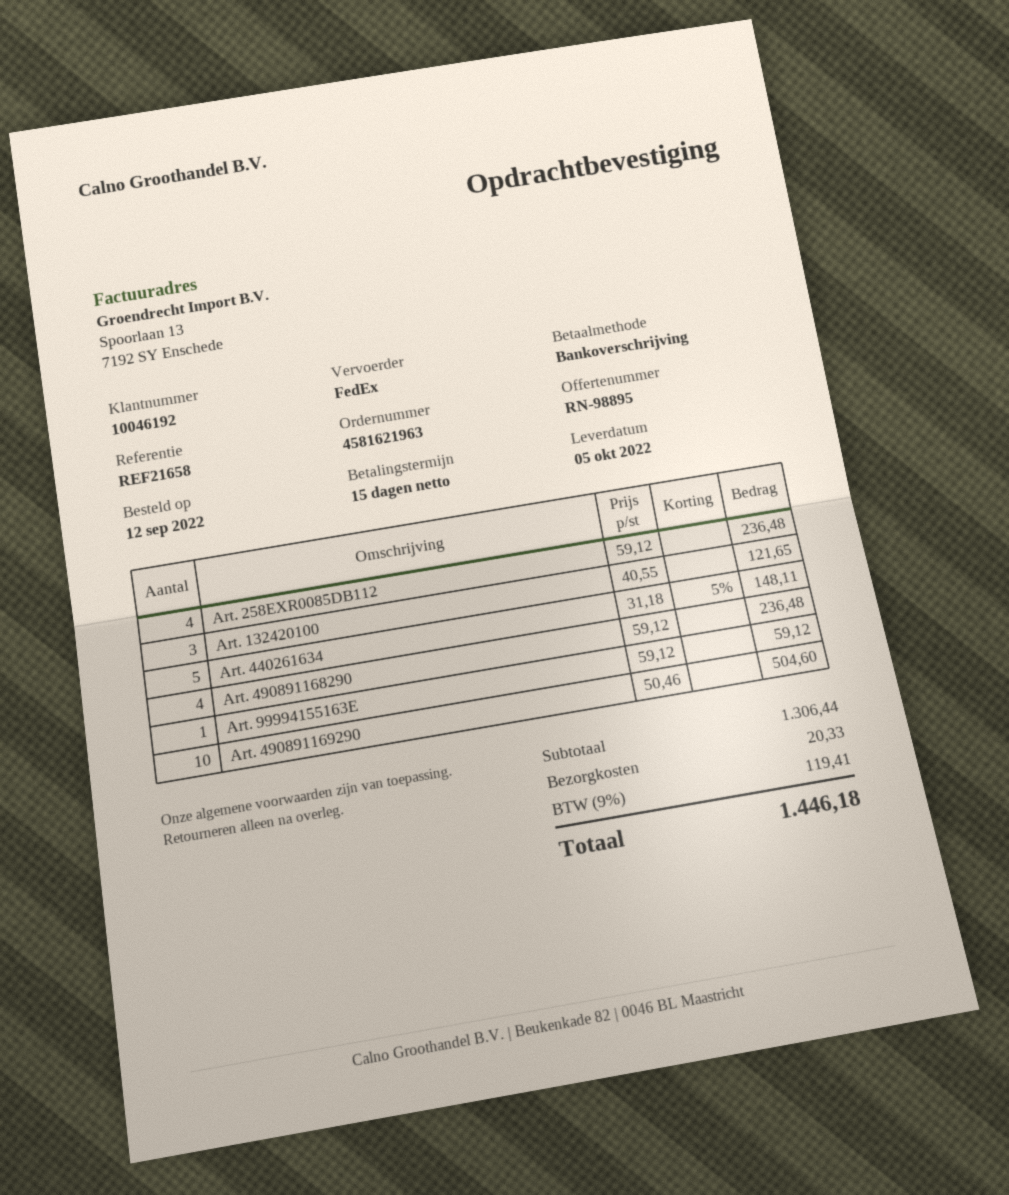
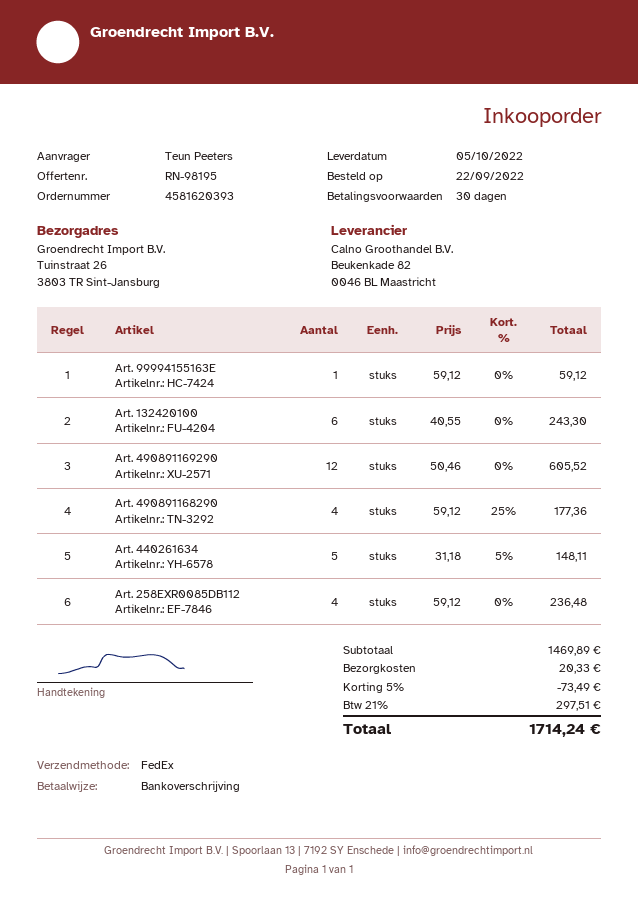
quote number: RN-98895 -> RN-98195
order number: 4581621963 -> 4581620393
order date: 2022-09-12 -> 2022-09-22
payment terms: 15 days -> 30 days
Art. 132420100: 3 x 40.55 = 121.65 -> 6 x 40.55 = 243.30
Art. 490891168290: 4 x 59.12 = 236.48 -> 4 x 59.12 - 25% = 177.36
Art. 490891169290: 10 x 50.46 = 504.60 -> 12 x 50.46 = 605.52
subtotal: 1306.44 -> 1469.89
discount: none -> 5% = 73.49
tax: 9% = 119.41 -> 21% = 297.51
total: 1446.18 -> 1714.24

